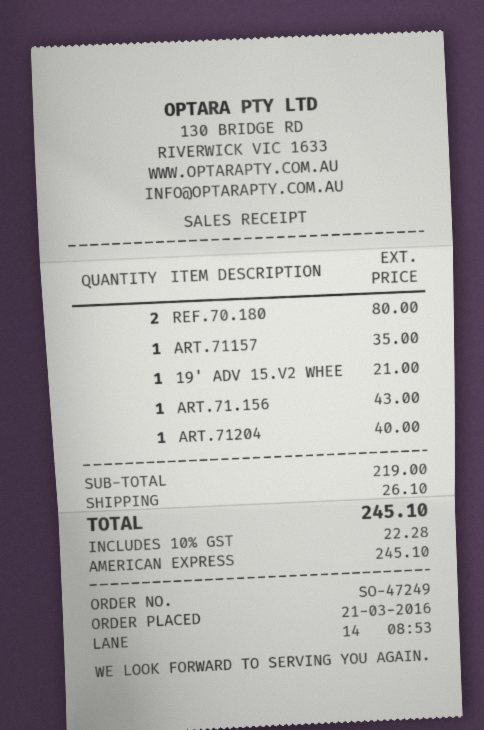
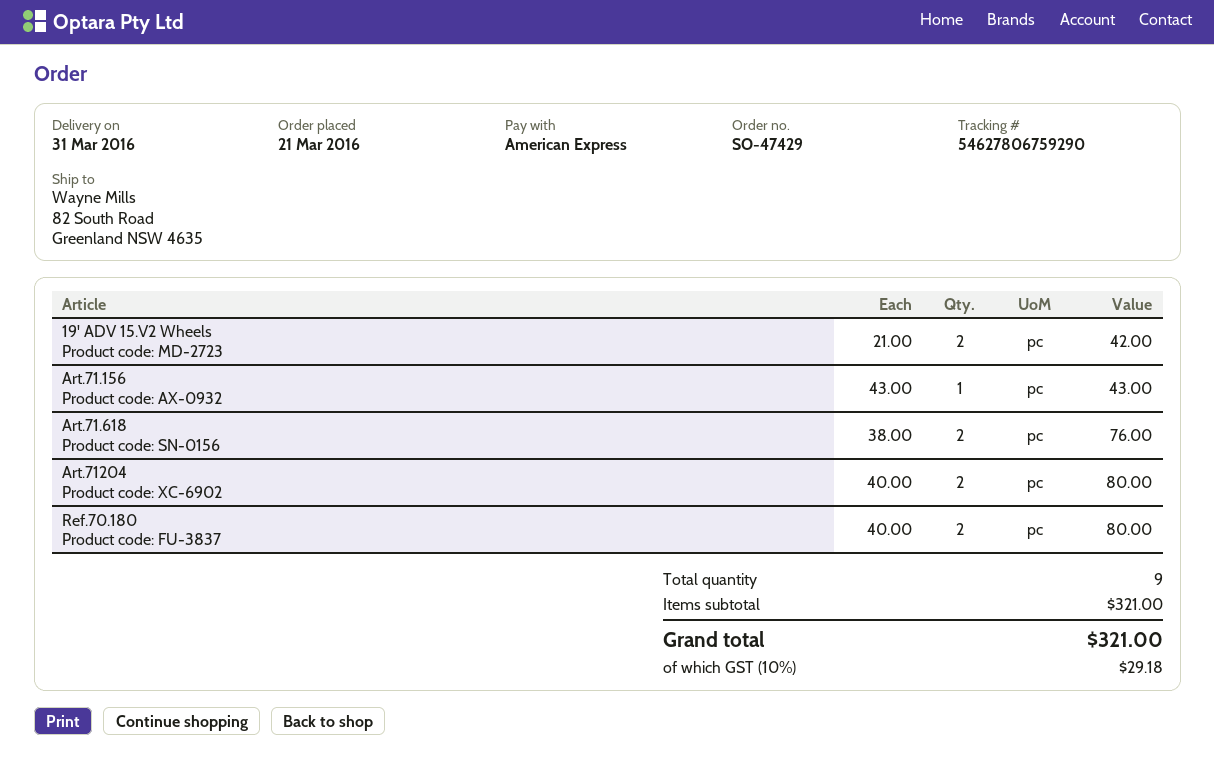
order number: SO-47249 -> SO-47429
ART.71157: 1 for 35.00 -> none
19' ADV 15.V2 WHEE: 1 for 21.00 -> 2 for 42.00
ART.71204: 1 for 40.00 -> 2 for 80.00
Art.71.618: none -> 2 for 76.00
subtotal: 219.00 -> 321.00
shipping: 26.10 -> none
tax: 10% = 22.28 -> 10% = 29.18
total: 245.10 -> 321.00

